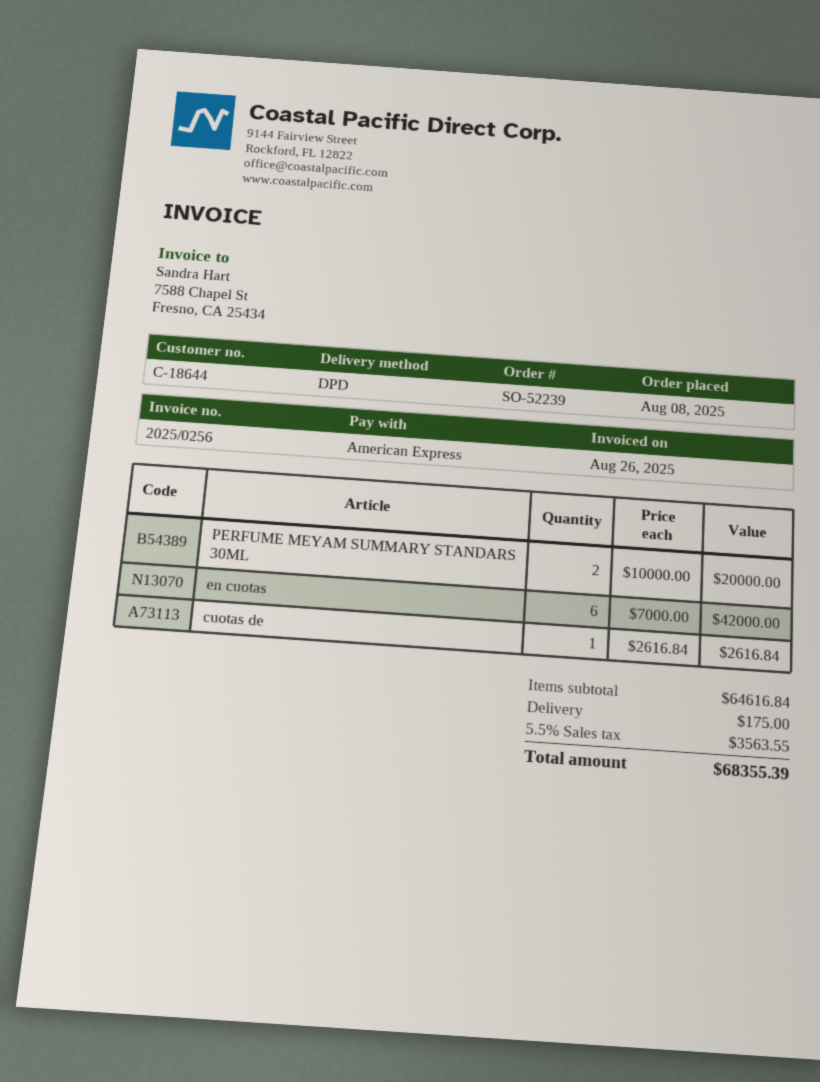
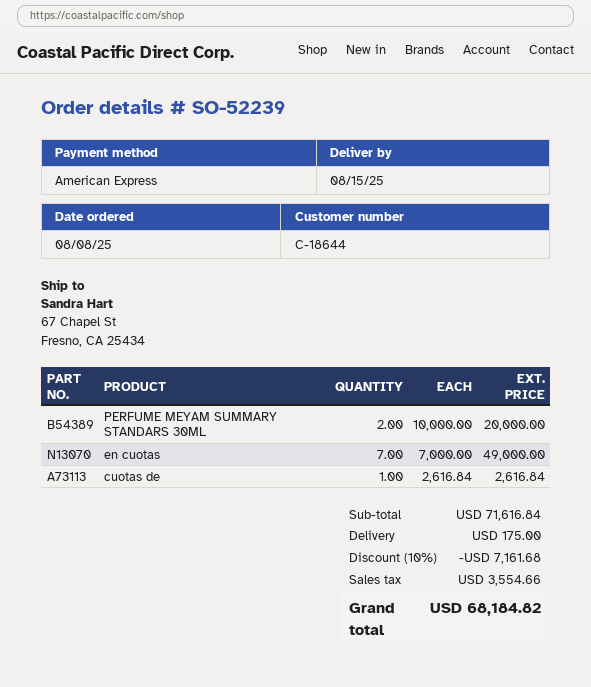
en cuotas: 6 x 7000.00 = 42000.00 -> 7 x 7000.00 = 49000.00
subtotal: 64616.84 -> 71616.84
discount: none -> 10% = 7161.68
tax: 3563.55 -> 3554.66
total: 68355.39 -> 68184.82

